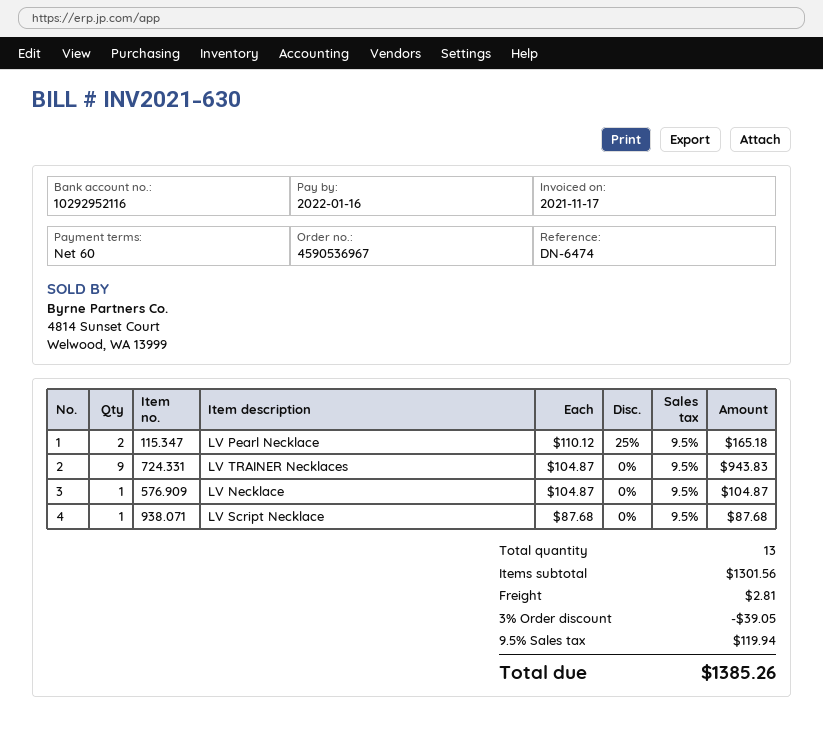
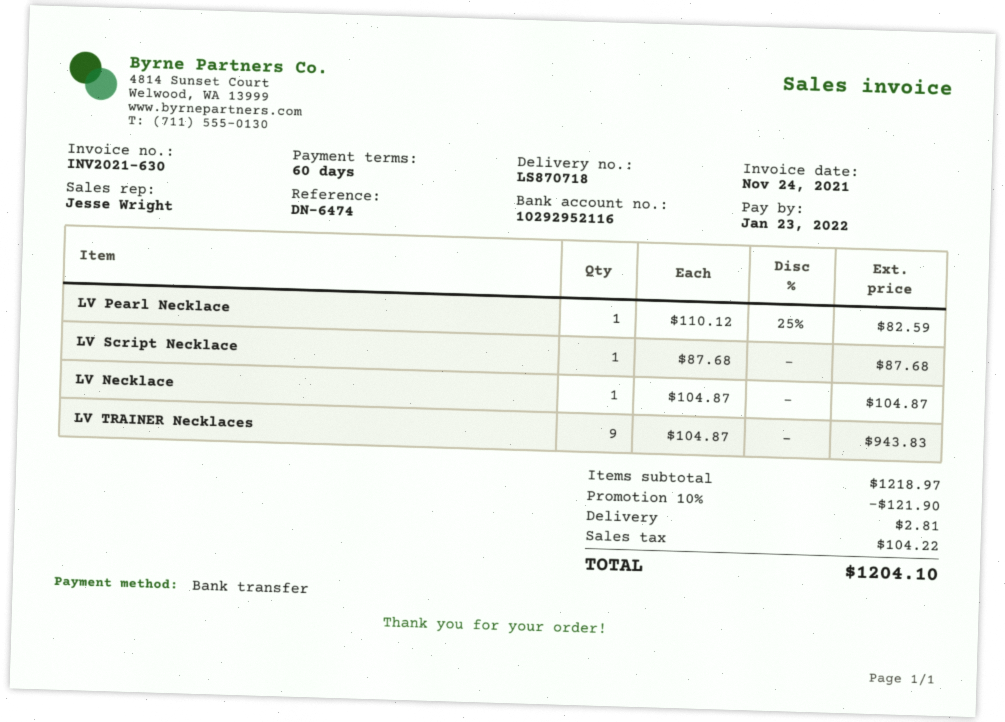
invoice date: 2021-11-17 -> 2021-11-24
due date: 2022-01-16 -> 2022-01-23
LV Pearl Necklace: 2 x 110.12 - 25% = 165.18 -> 1 x 110.12 - 25% = 82.59
subtotal: 1301.56 -> 1218.97
discount: 3% = 39.05 -> 10% = 121.90
tax: 119.94 -> 104.22
total: 1385.26 -> 1204.10

